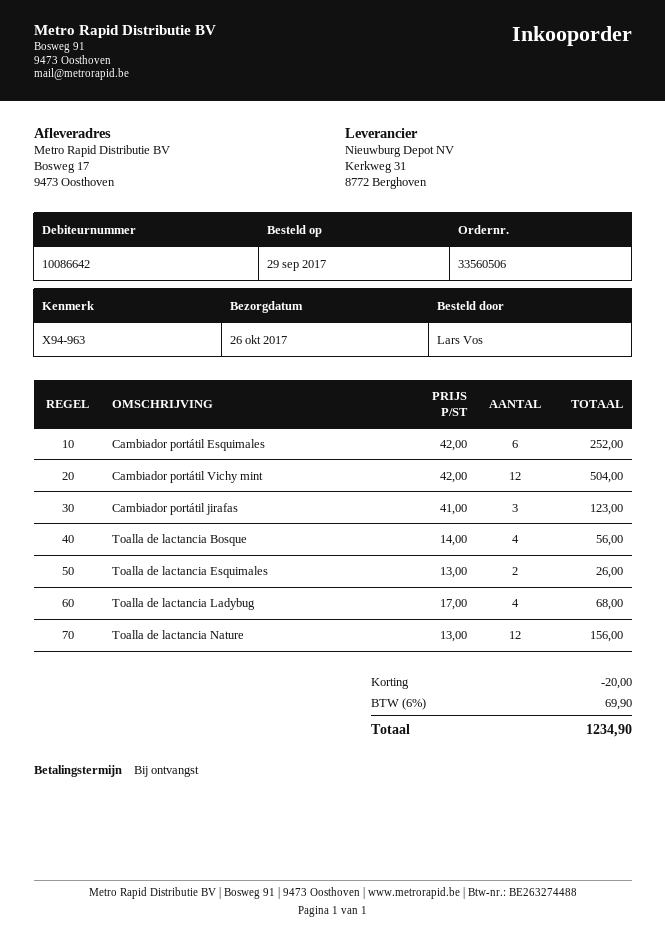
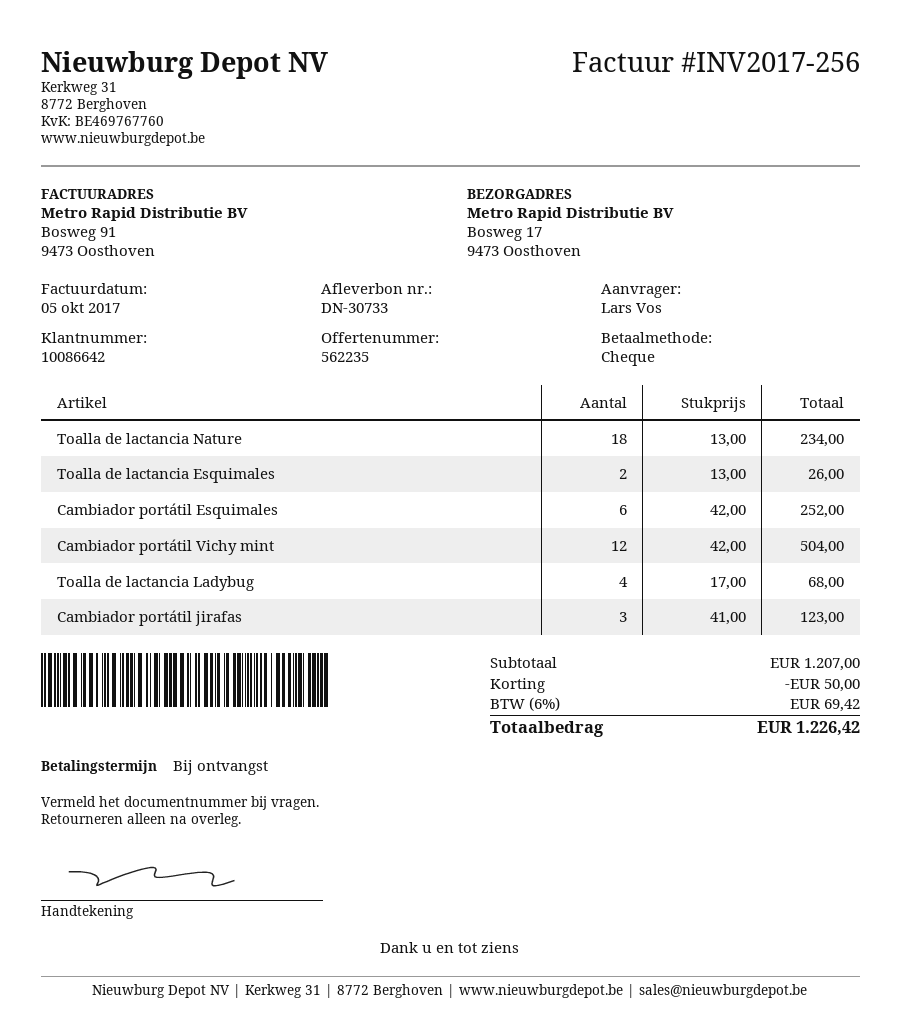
Toalla de lactancia Bosque: 4 x 14.00 = 56.00 -> none
Toalla de lactancia Nature: 12 x 13.00 = 156.00 -> 18 x 13.00 = 234.00
discount: 20.00 -> 50.00
tax: 6% = 69.90 -> 6% = 69.42
total: 1234.90 -> 1226.42

